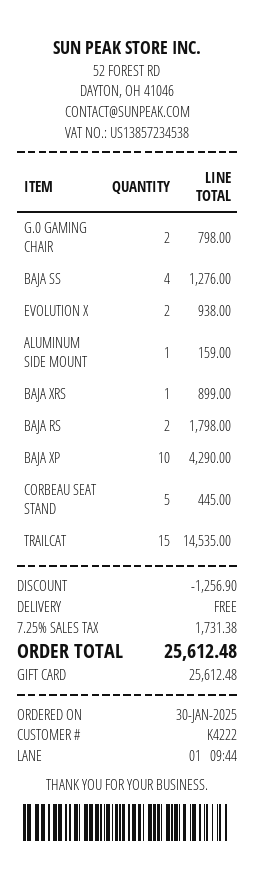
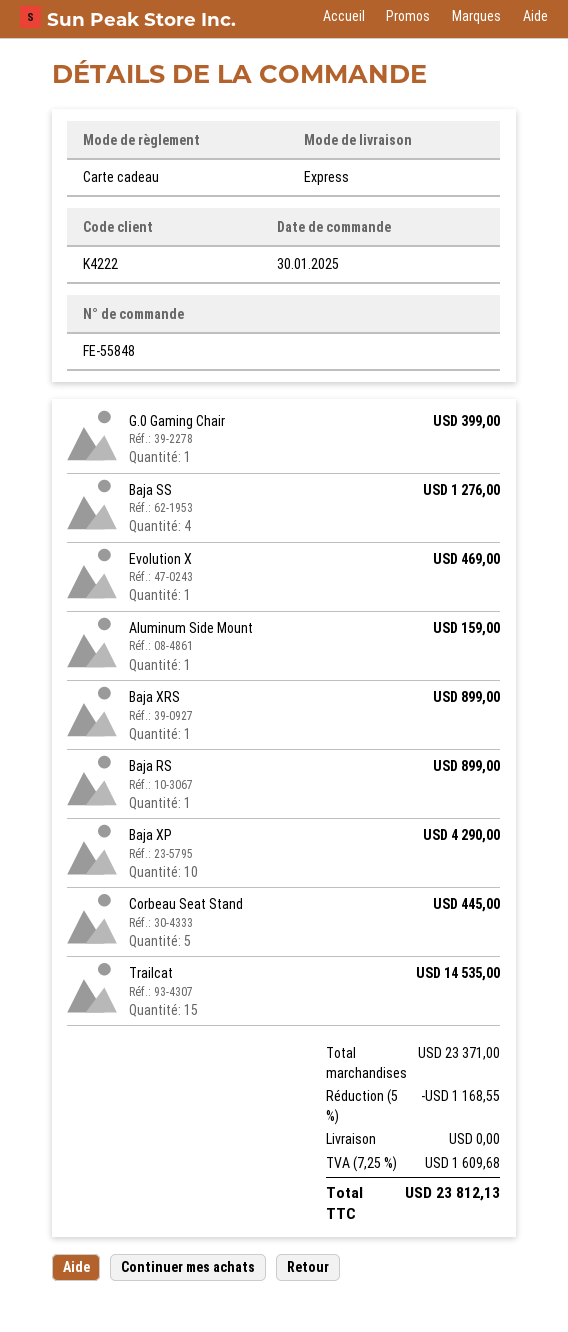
G.0 GAMING CHAIR: 2 for 798.00 -> 1 for 399.00
EVOLUTION X: 2 for 938.00 -> 1 for 469.00
BAJA RS: 2 for 1798.00 -> 1 for 899.00
discount: 1256.90 -> 1168.55
tax: 7.25% = 1731.38 -> 7.25% = 1609.68
total: 25612.48 -> 23812.13

